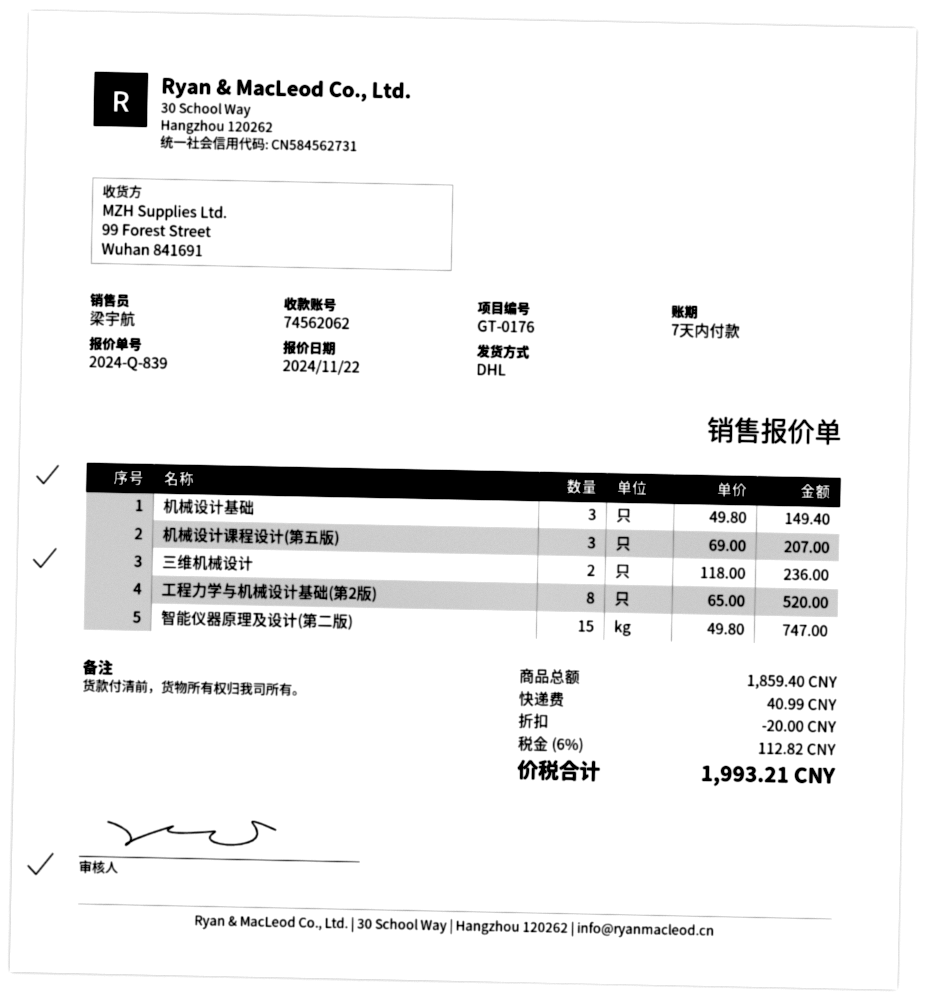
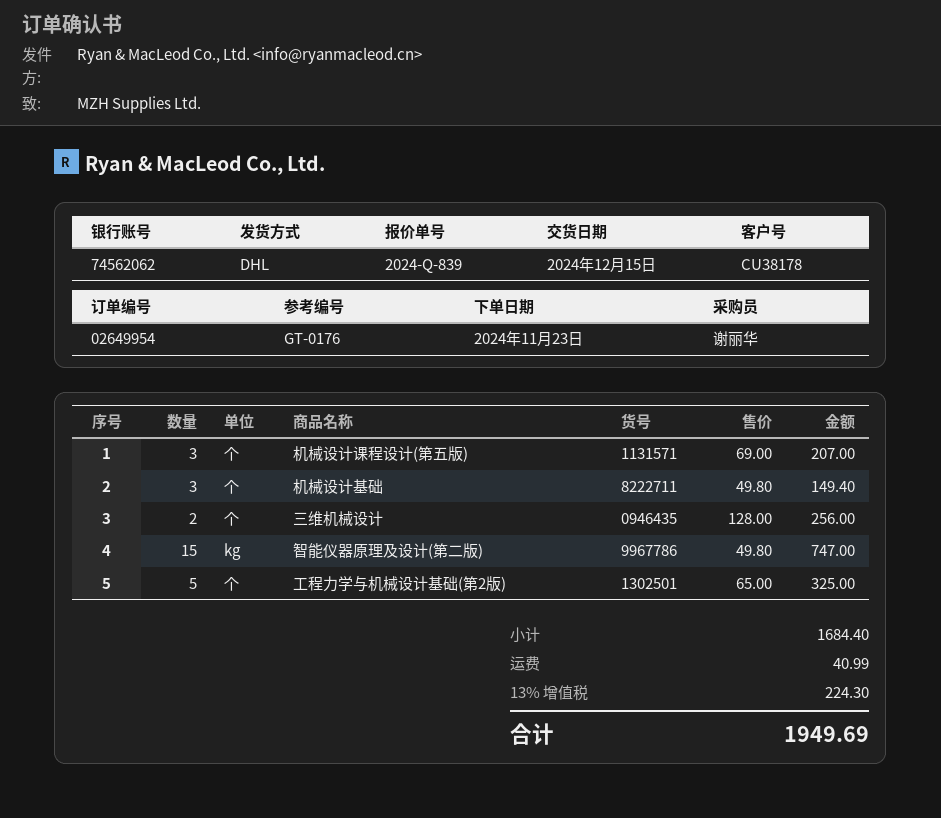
三维机械设计: 2 x 118.00 = 236.00 -> 2 x 128.00 = 256.00
工程力学与机械设计基础(第2版): 8 x 65.00 = 520.00 -> 5 x 65.00 = 325.00
subtotal: 1859.40 -> 1684.40
discount: 20.00 -> none
tax: 6% = 112.82 -> 13% = 224.30
total: 1993.21 -> 1949.69

